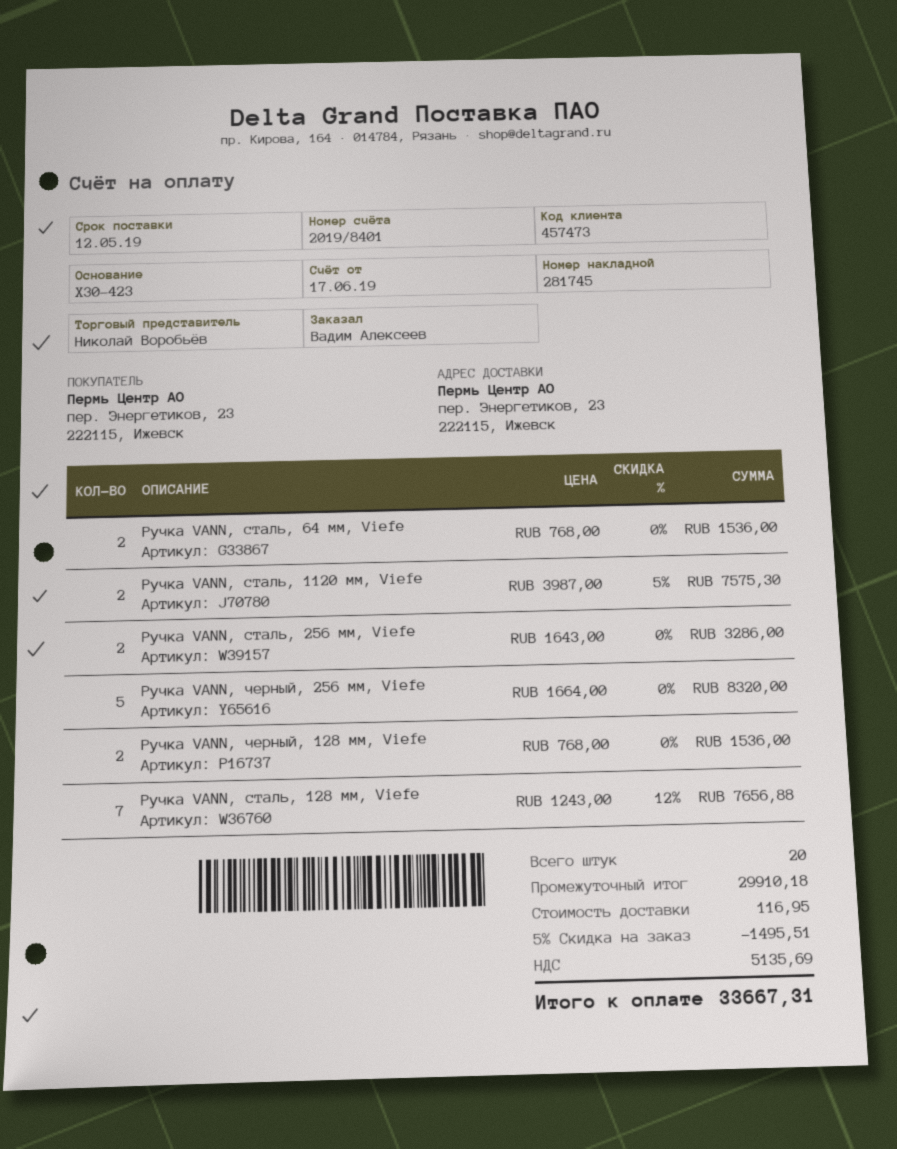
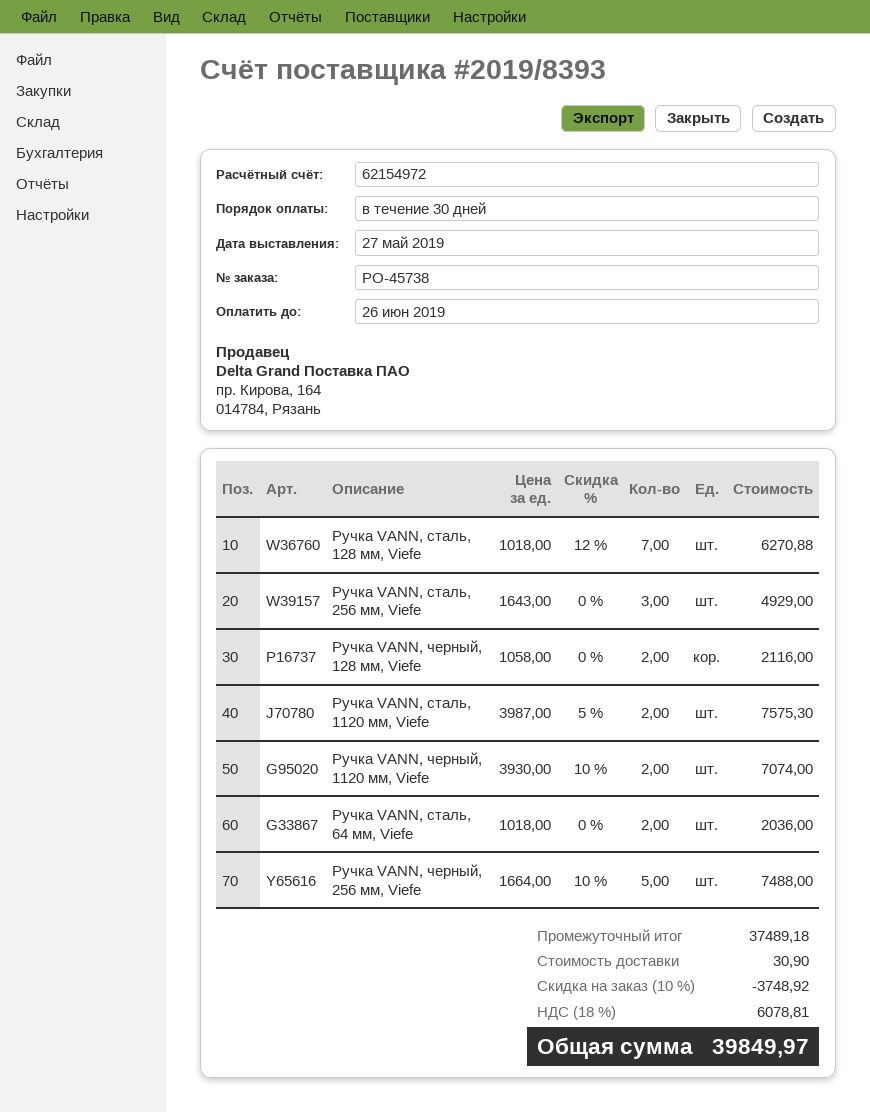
invoice number: 2019/8401 -> 2019/8393
invoice date: 2019-06-17 -> 2019-05-27
Ручка VANN, сталь, 64 мм, Viefe: 2 x 768.00 = 1536.00 -> 2 x 1018.00 = 2036.00
Ручка VANN, сталь, 256 мм, Viefe: 2 x 1643.00 = 3286.00 -> 3 x 1643.00 = 4929.00
Ручка VANN, черный, 256 мм, Viefe: 5 x 1664.00 = 8320.00 -> 5 x 1664.00 - 10% = 7488.00
Ручка VANN, черный, 128 мм, Viefe: 2 x 768.00 = 1536.00 -> 2 x 1058.00 = 2116.00
Ручка VANN, сталь, 128 мм, Viefe: 7 x 1243.00 - 12% = 7656.88 -> 7 x 1018.00 - 12% = 6270.88
Ручка VANN, черный, 1120 мм, Viefe: none -> 2 x 3930.00 - 10% = 7074.00
subtotal: 29910.18 -> 37489.18
discount: 5% = 1495.51 -> 10% = 3748.92
shipping: 116.95 -> 30.90
tax: 5135.69 -> 6078.81
total: 33667.31 -> 39849.97

